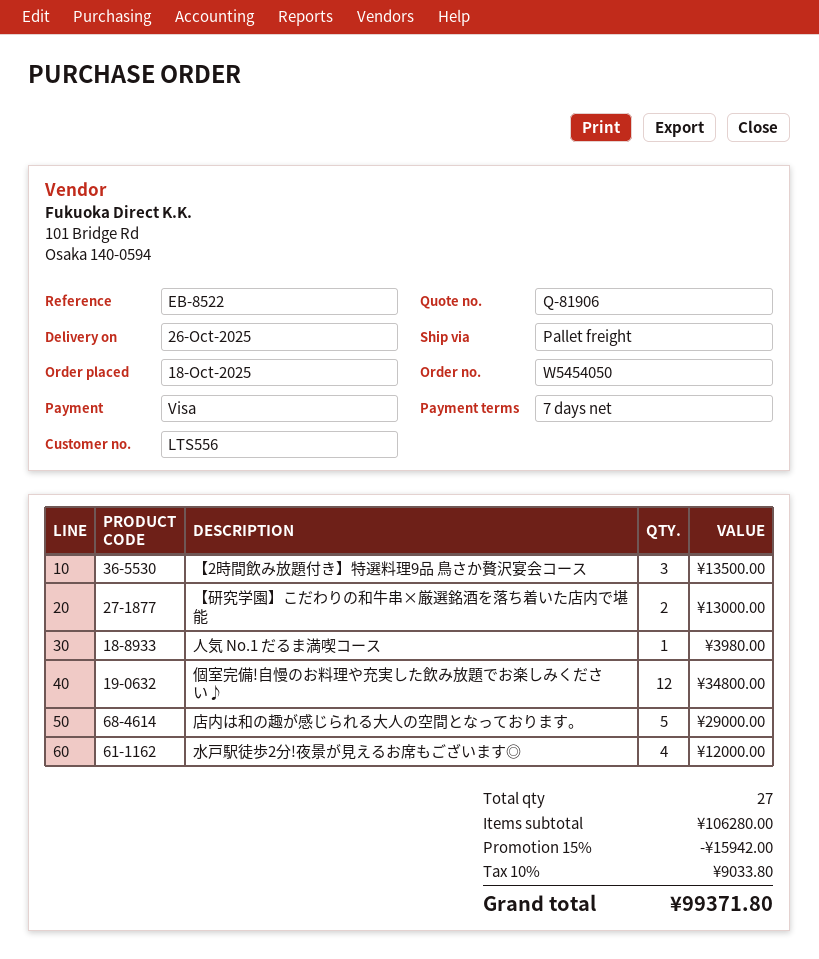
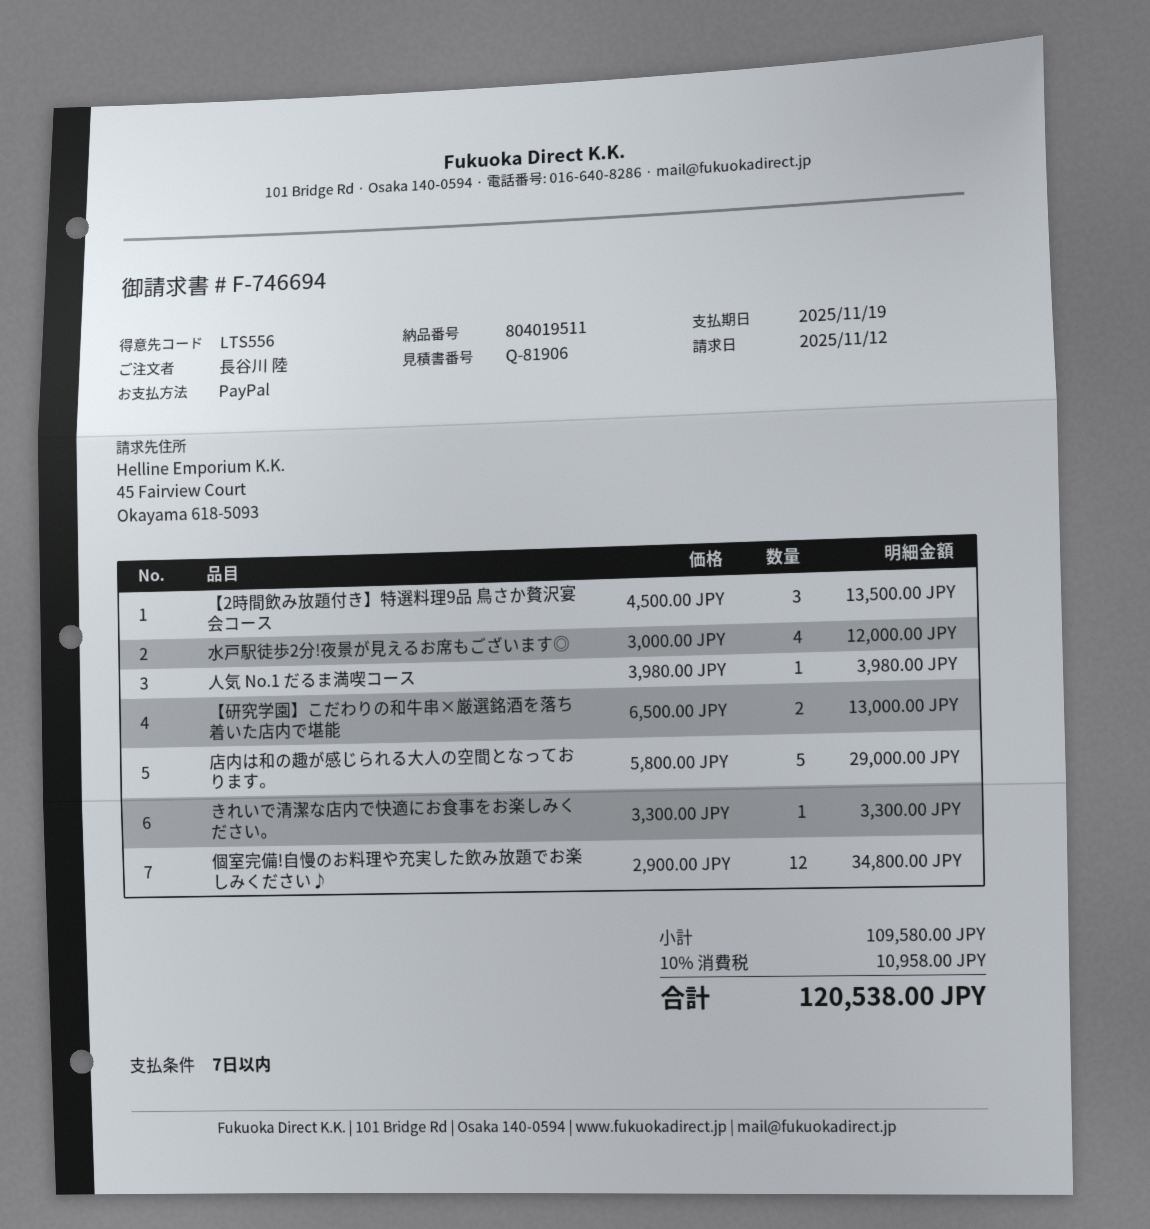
payment method: Visa -> PayPal
きれいで清潔な店内で快適にお食事をお楽しみください。: none -> 1 for 3300.00
subtotal: 106280.00 -> 109580.00
discount: 15% = 15942.00 -> none
tax: 10% = 9033.80 -> 10% = 10958.00
total: 99371.80 -> 120538.00

